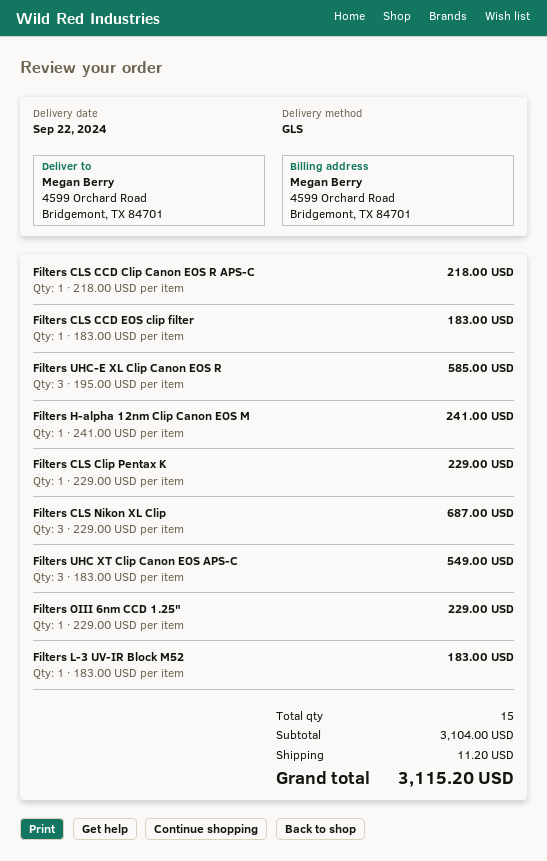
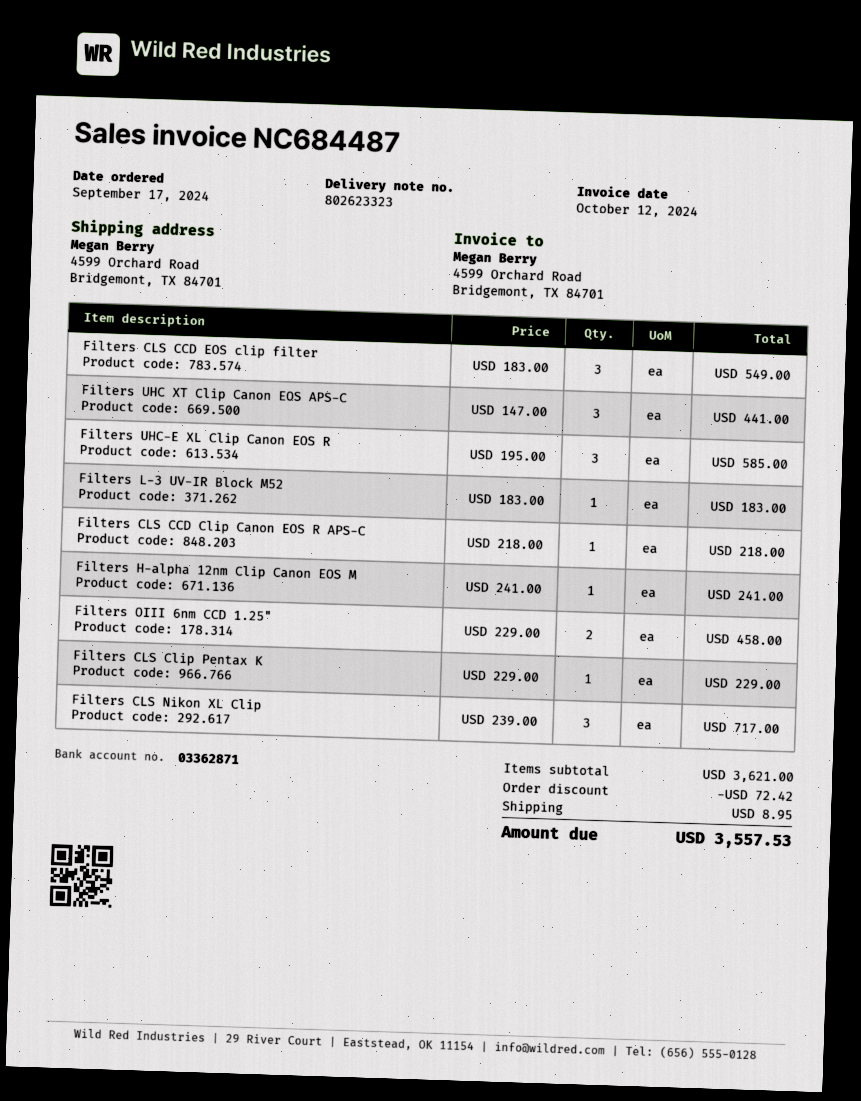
Filters CLS CCD EOS clip filter: 1 x 183.00 = 183.00 -> 3 x 183.00 = 549.00
Filters CLS Nikon XL Clip: 3 x 229.00 = 687.00 -> 3 x 239.00 = 717.00
Filters UHC XT Clip Canon EOS APS-C: 3 x 183.00 = 549.00 -> 3 x 147.00 = 441.00
Filters OIII 6nm CCD 1.25": 1 x 229.00 = 229.00 -> 2 x 229.00 = 458.00
subtotal: 3104.00 -> 3621.00
discount: none -> 72.42
shipping: 11.20 -> 8.95
total: 3115.20 -> 3557.53

